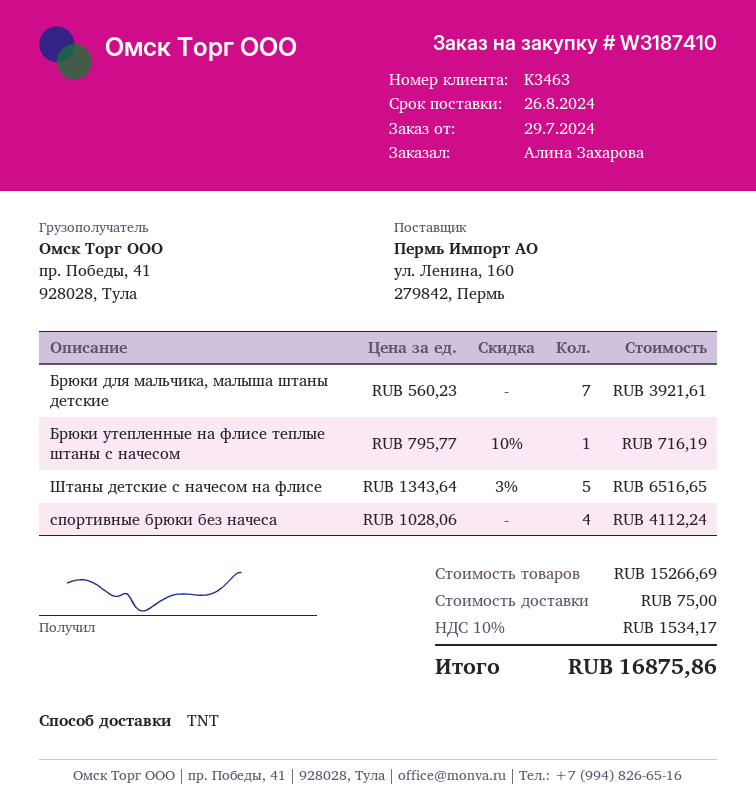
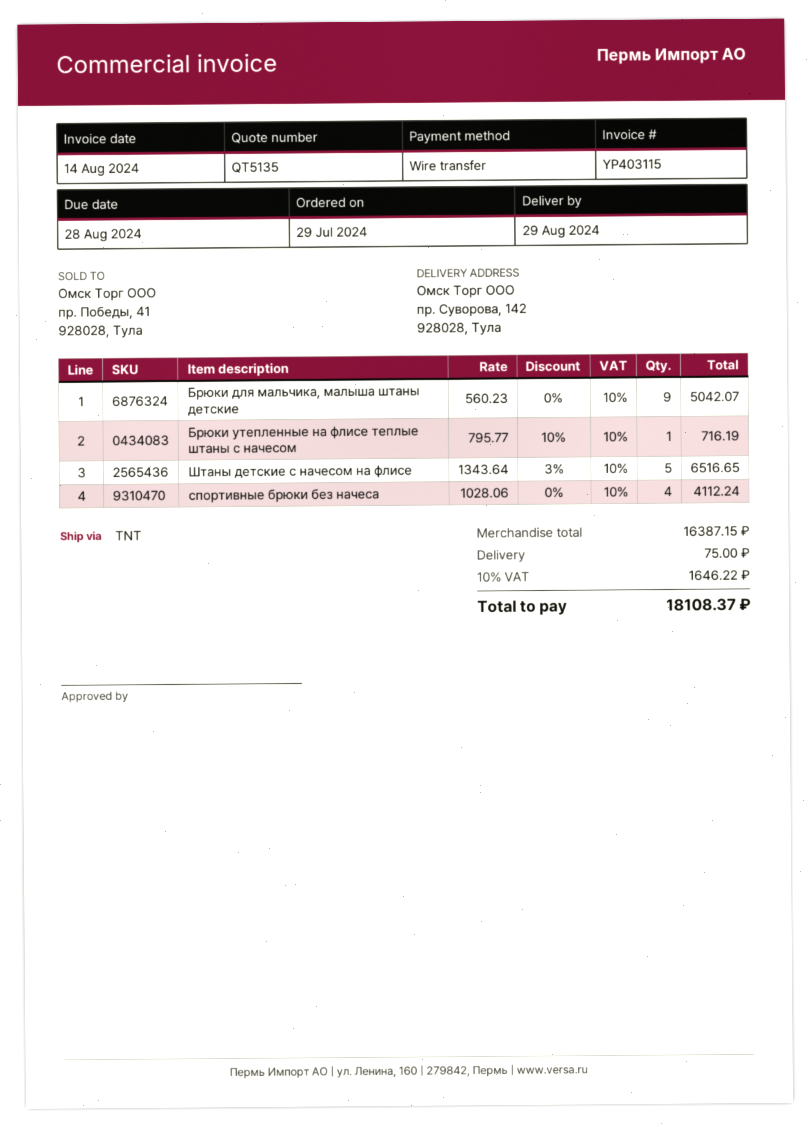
delivery date: 2024-08-26 -> 2024-08-29
ship to: пр. Победы, 41, 928028, Тула -> пр. Суворова, 142, 928028, Тула
Брюки для мальчика, малыша штаны детские: 7 x 560.23 = 3921.61 -> 9 x 560.23 = 5042.07
subtotal: 15266.69 -> 16387.15
tax: 10% = 1534.17 -> 10% = 1646.22
total: 16875.86 -> 18108.37

